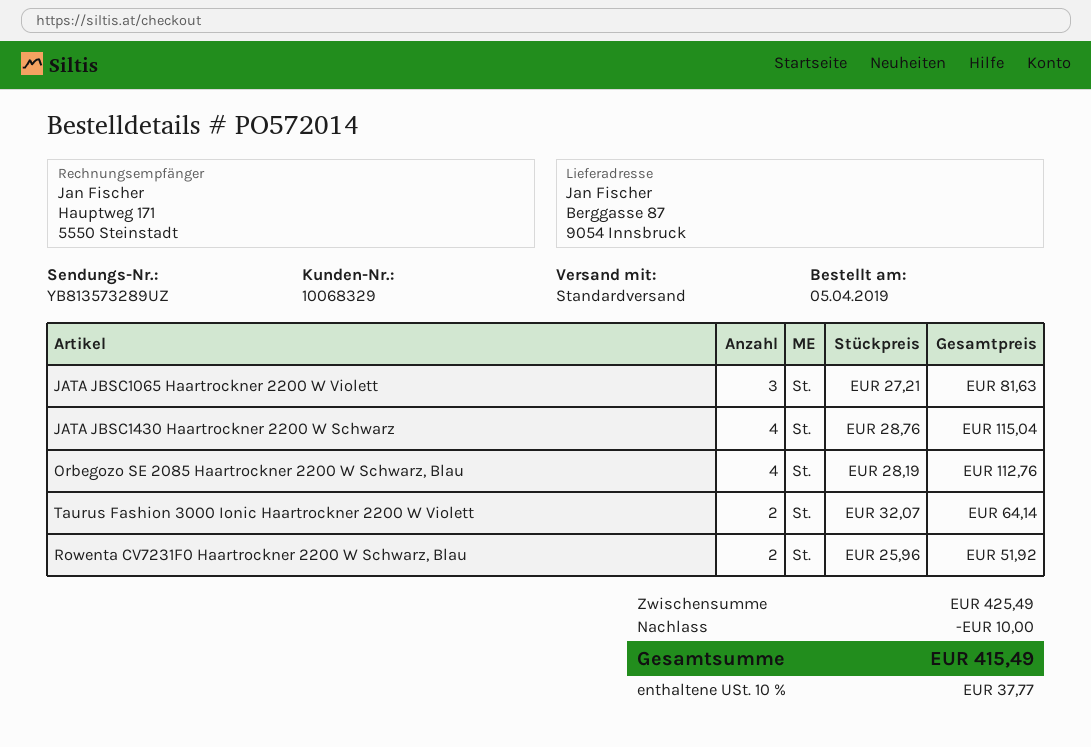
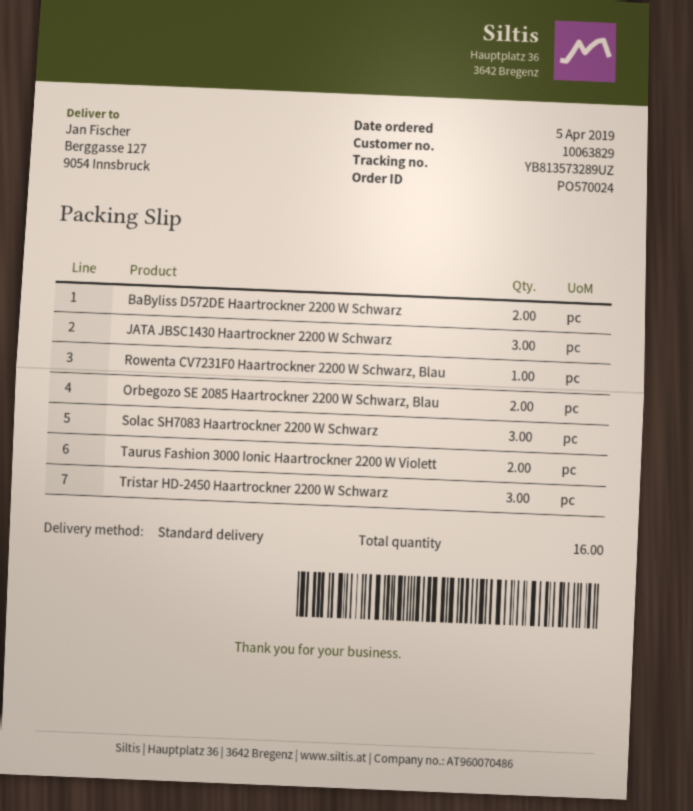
order number: PO572014 -> PO570024
customer number: 10068329 -> 10063829
ship to: Berggasse 87, 9054 Innsbruck -> Berggasse 127, 9054 Innsbruck
JATA JBSC1065 Haartrockner 2200 W Violett: 3 -> none
JATA JBSC1430 Haartrockner 2200 W Schwarz: 4 -> 3
Orbegozo SE 2085 Haartrockner 2200 W Schwarz, Blau: 4 -> 2
Rowenta CV7231F0 Haartrockner 2200 W Schwarz, Blau: 2 -> 1
BaByliss D572DE Haartrockner 2200 W Schwarz: none -> 2
Solac SH7083 Haartrockner 2200 W Schwarz: none -> 3
Tristar HD-2450 Haartrockner 2200 W Schwarz: none -> 3

